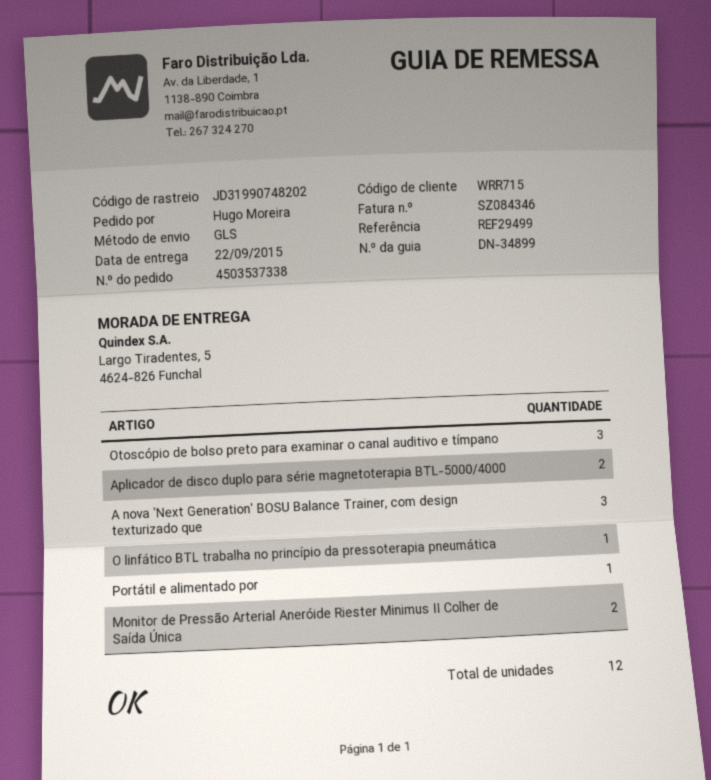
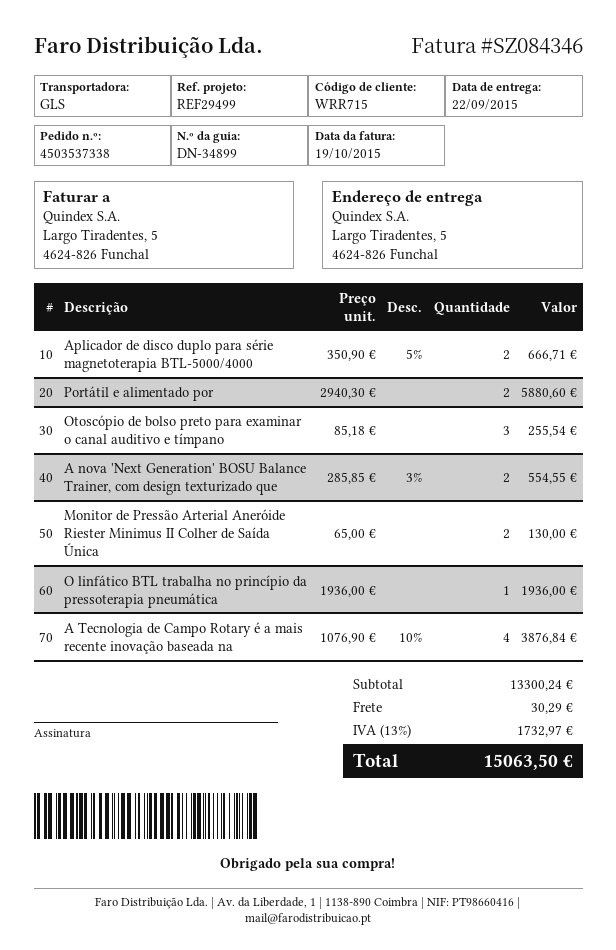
A nova 'Next Generation' BOSU Balance Trainer, com design texturizado que: 3 -> 2
Portátil e alimentado por: 1 -> 2
A Tecnologia de Campo Rotary é a mais recente inovação baseada na: none -> 4

